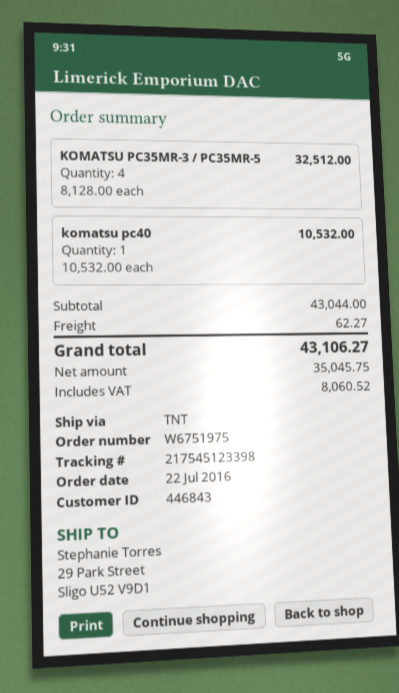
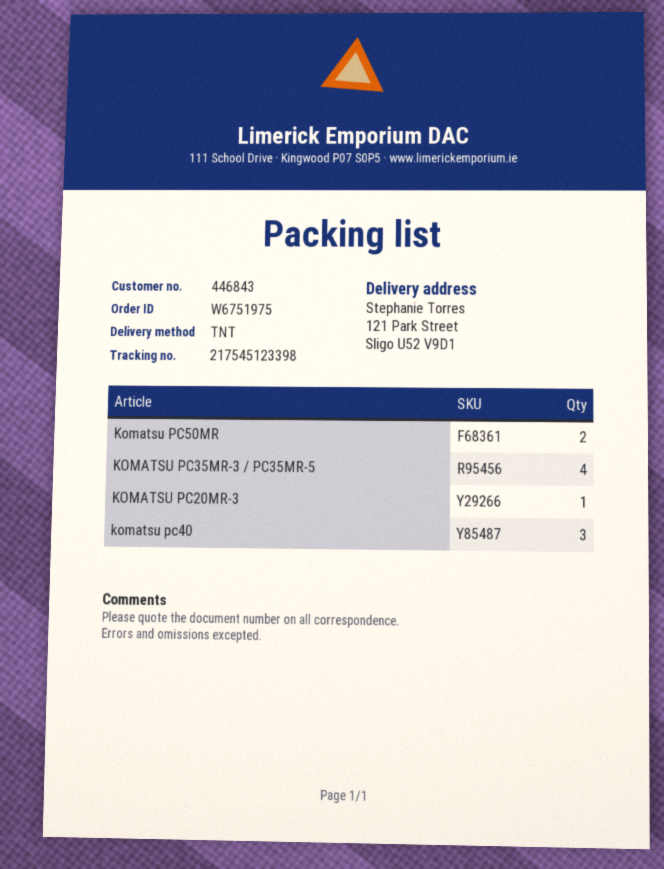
ship to: 29 Park Street, Sligo U52 V9D1 -> 121 Park Street, Sligo U52 V9D1
komatsu pc40: 1 -> 3
Komatsu PC50MR: none -> 2
KOMATSU PC20MR-3: none -> 1

